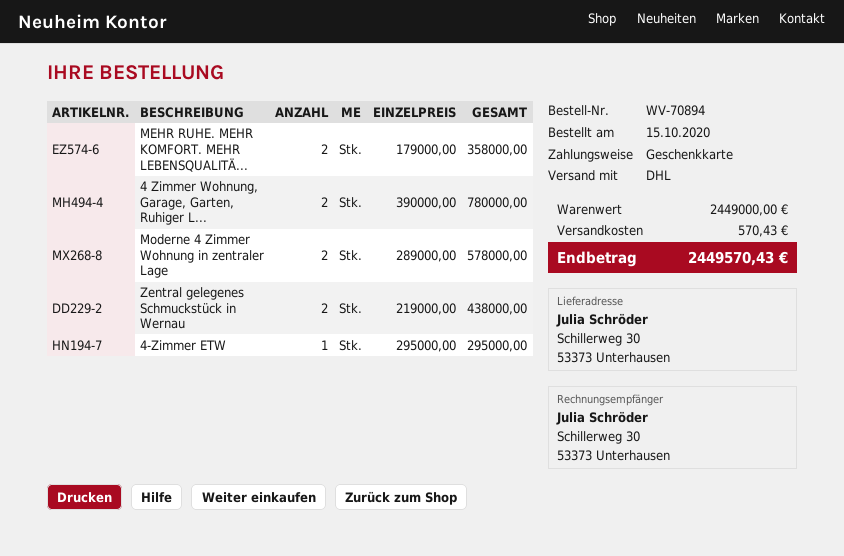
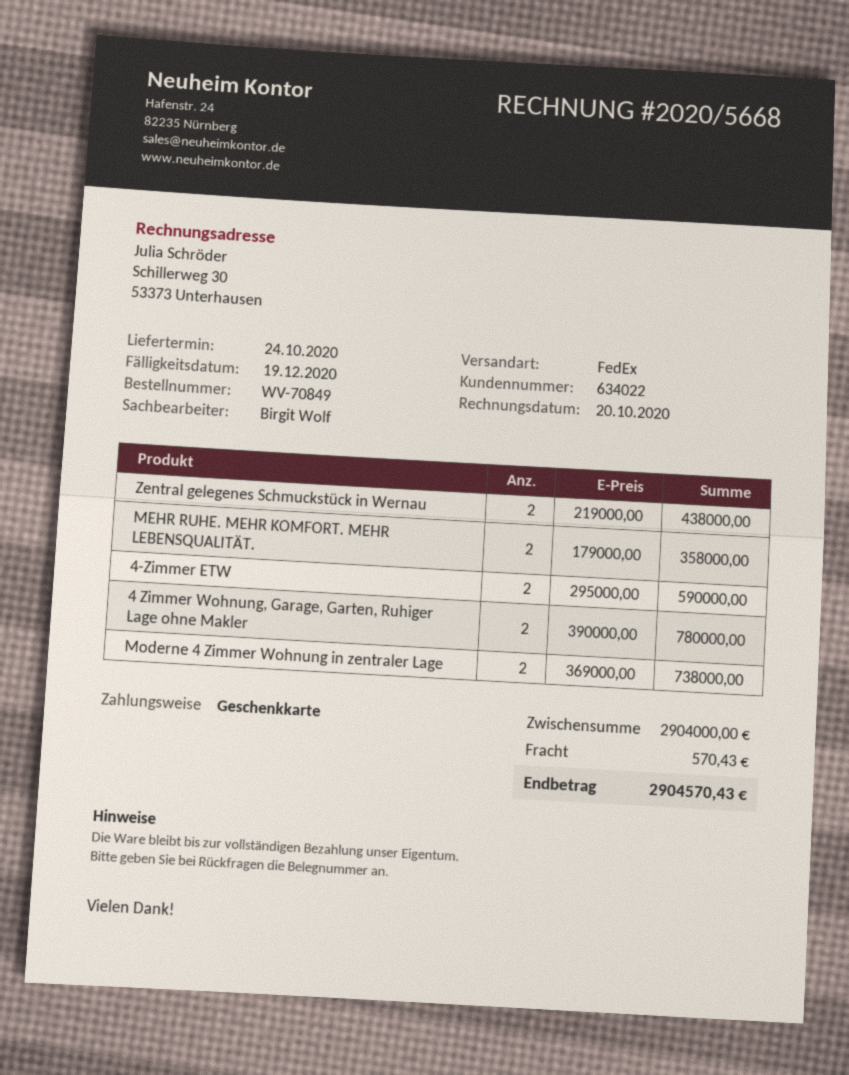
order number: WV-70894 -> WV-70849
shipping method: DHL -> FedEx
Moderne 4 Zimmer Wohnung in zentraler Lage: 2 x 289000.00 = 578000.00 -> 2 x 369000.00 = 738000.00
4-Zimmer ETW: 1 x 295000.00 = 295000.00 -> 2 x 295000.00 = 590000.00
subtotal: 2449000.00 -> 2904000.00
total: 2449570.43 -> 2904570.43

